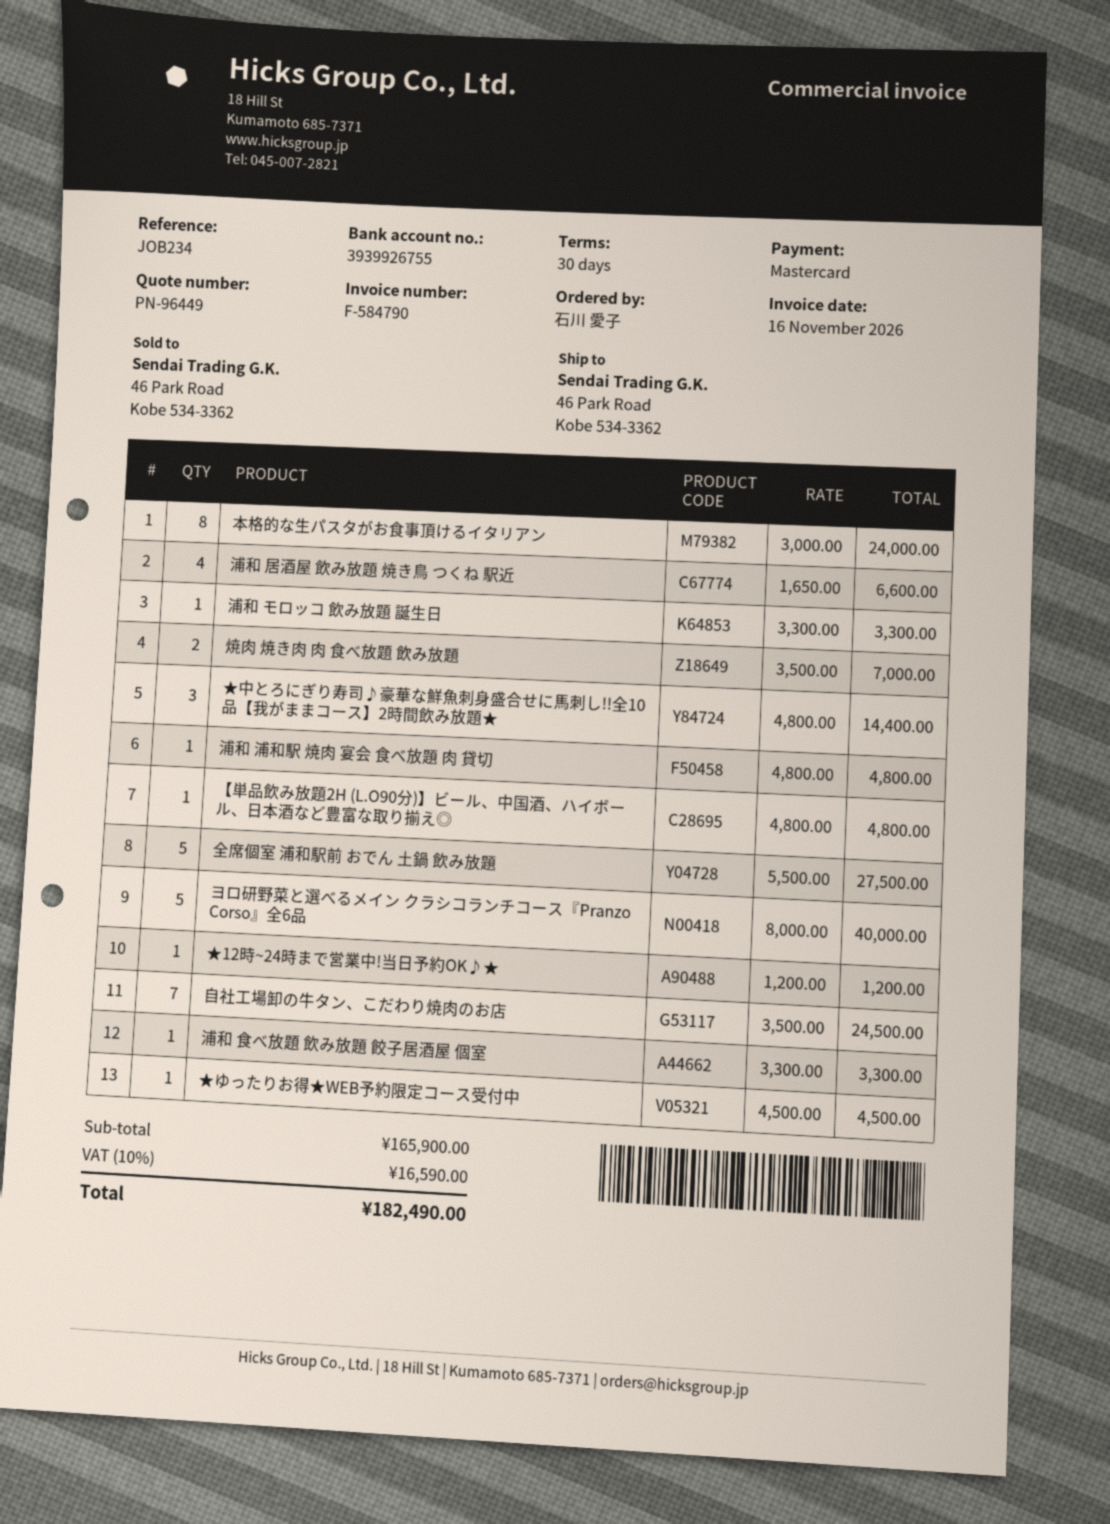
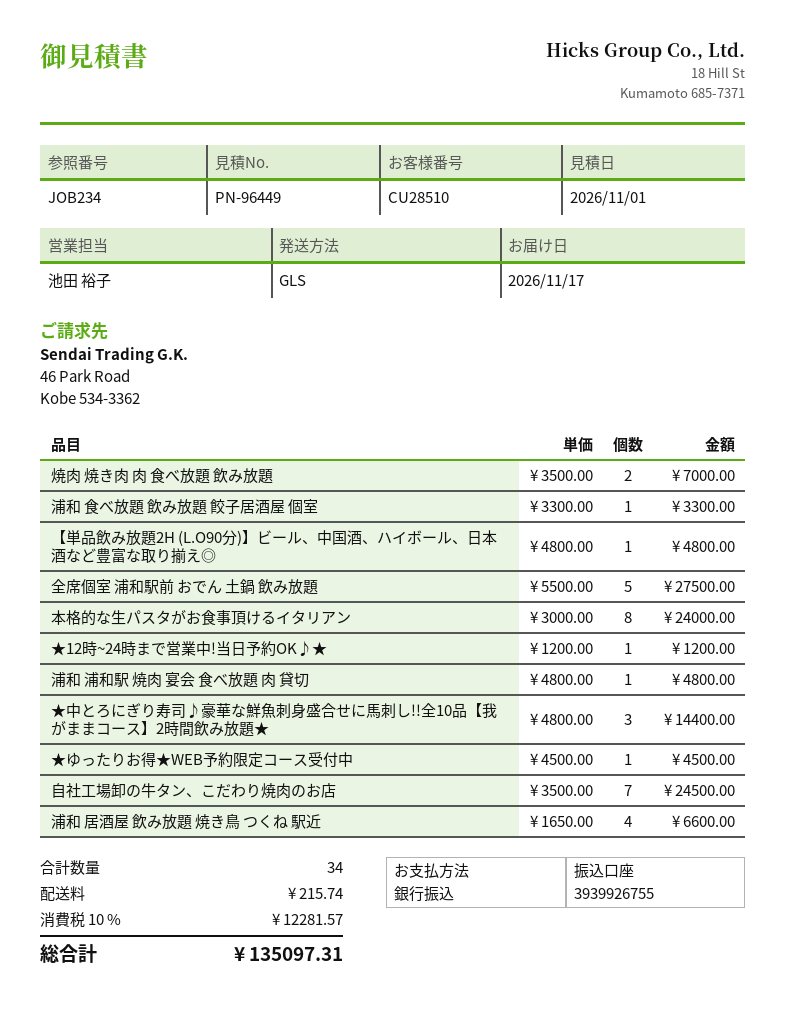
payment method: Mastercard -> bank transfer
浦和 モロッコ 飲み放題 誕生日: 1 x 3300.00 = 3300.00 -> none
ヨロ研野菜と選べるメイン クラシコランチコース『Pranzo Corso』全6品: 5 x 8000.00 = 40000.00 -> none
shipping: none -> 215.74
tax: 10% = 16590.00 -> 10% = 12281.57
total: 182490.00 -> 135097.31

